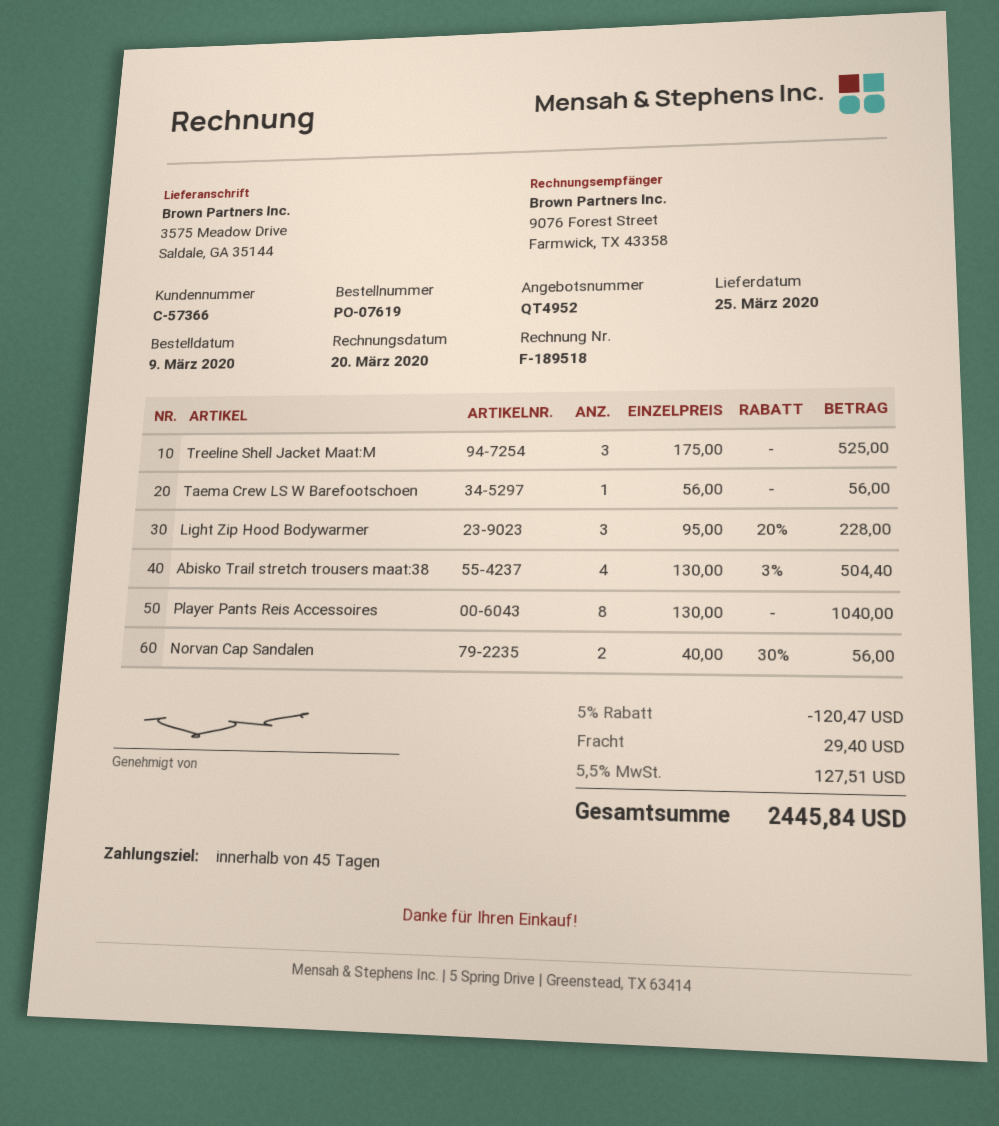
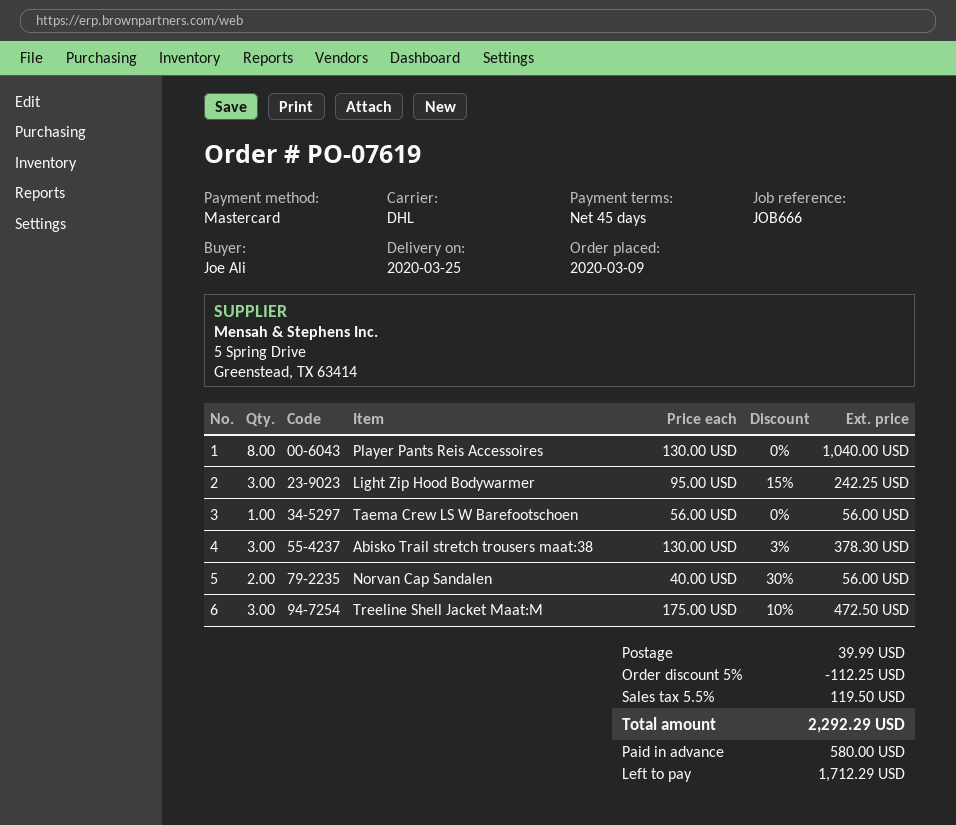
Treeline Shell Jacket Maat:M: 3 x 175.00 = 525.00 -> 3 x 175.00 - 10% = 472.50
Light Zip Hood Bodywarmer: 3 x 95.00 - 20% = 228.00 -> 3 x 95.00 - 15% = 242.25
Abisko Trail stretch trousers maat:38: 4 x 130.00 - 3% = 504.40 -> 3 x 130.00 - 3% = 378.30
discount: 5% = 120.47 -> 5% = 112.25
shipping: 29.40 -> 39.99
tax: 5.5% = 127.51 -> 5.5% = 119.50
total: 2445.84 -> 2292.29

